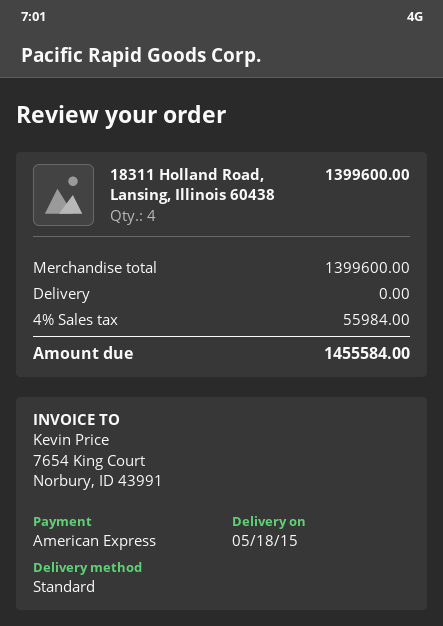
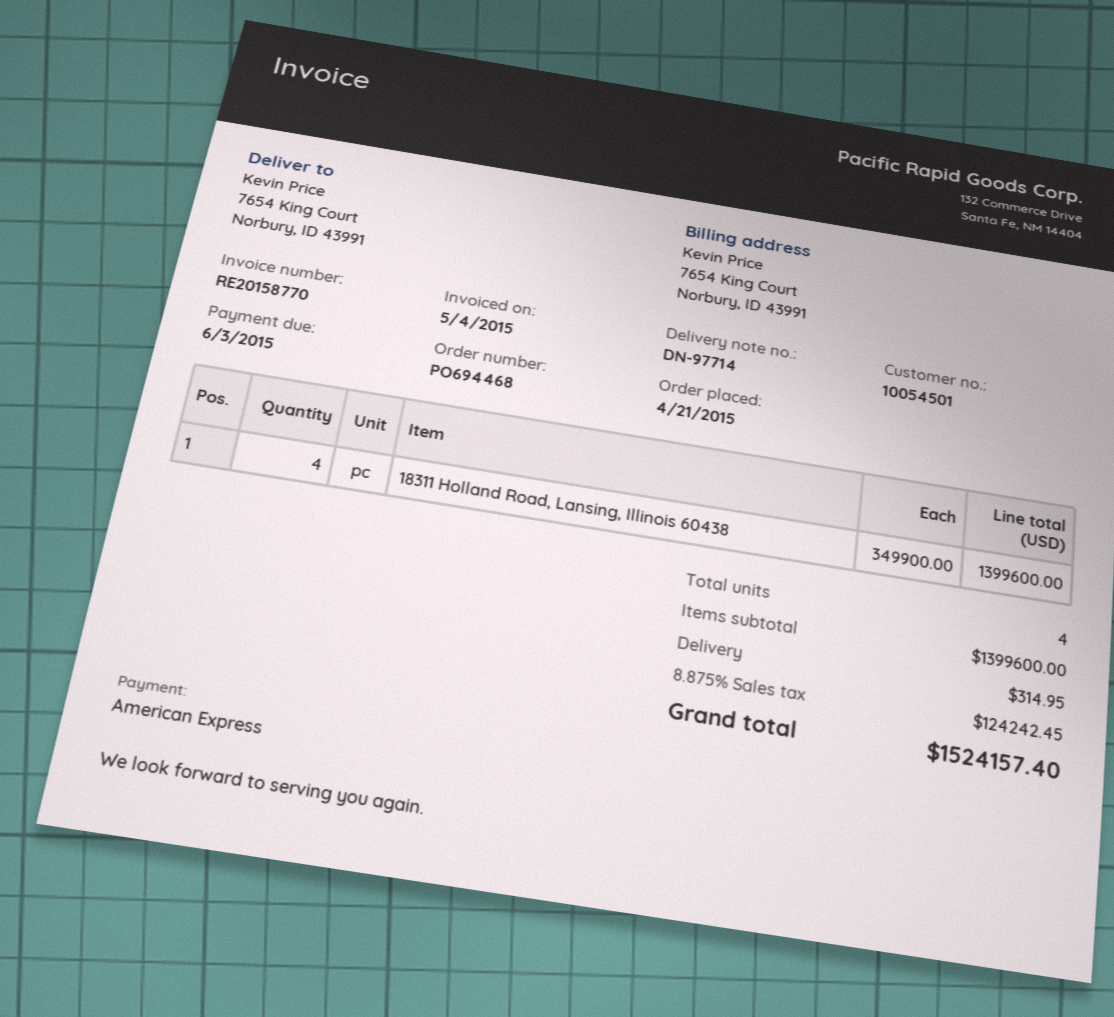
shipping: 0.00 -> 314.95
tax: 4% = 55984.00 -> 8.875% = 124242.45
total: 1455584.00 -> 1524157.40

